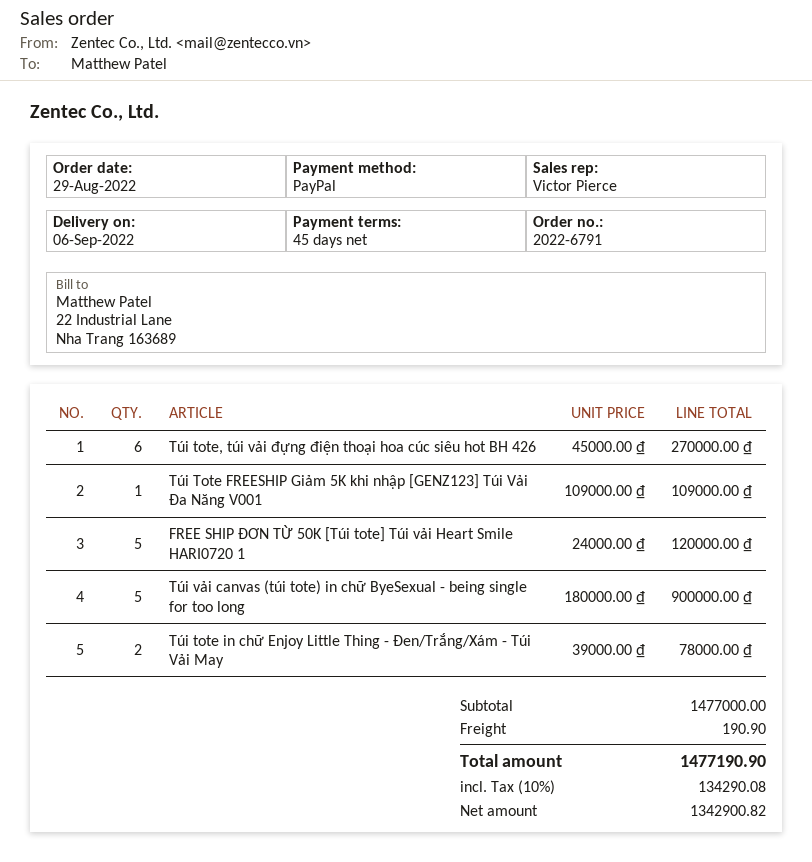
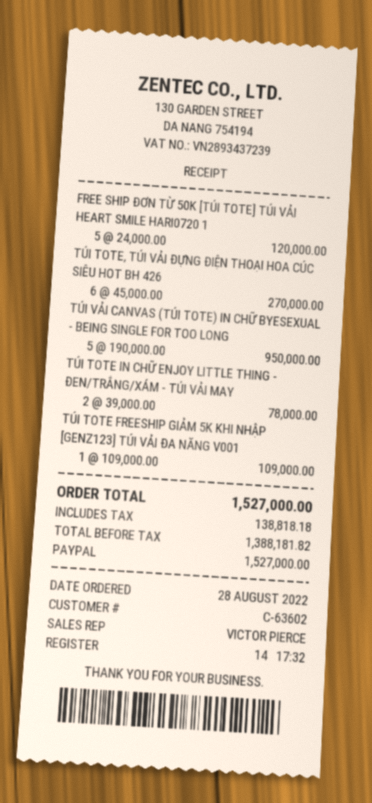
order date: 2022-08-29 -> 2022-08-28
Túi vải canvas (túi tote) in chữ ByeSexual - being single for too long: 5 x 180000.00 = 900000.00 -> 5 x 190000.00 = 950000.00
shipping: 190.90 -> none
net: 1342900.82 -> 1388181.82
tax: 134290.08 -> 138818.18
total: 1477190.90 -> 1527000.00

